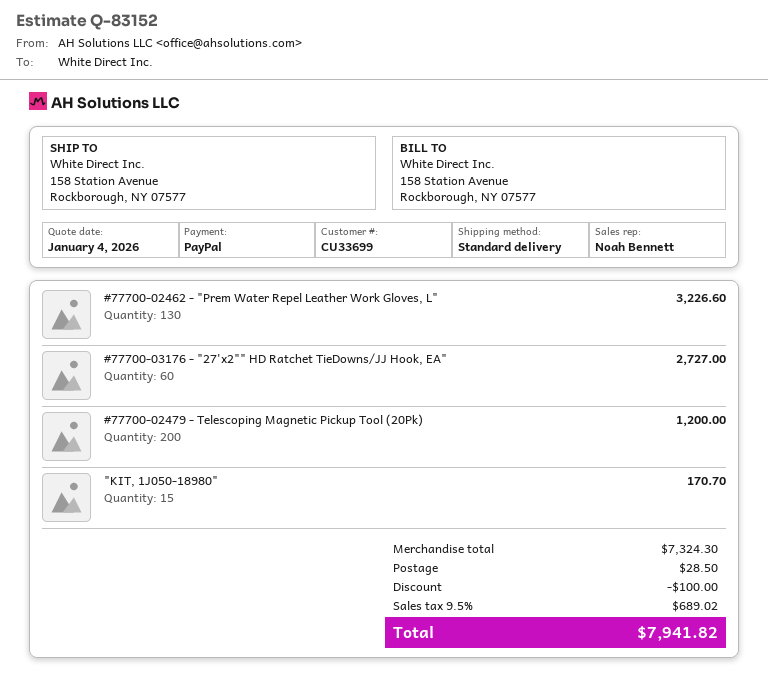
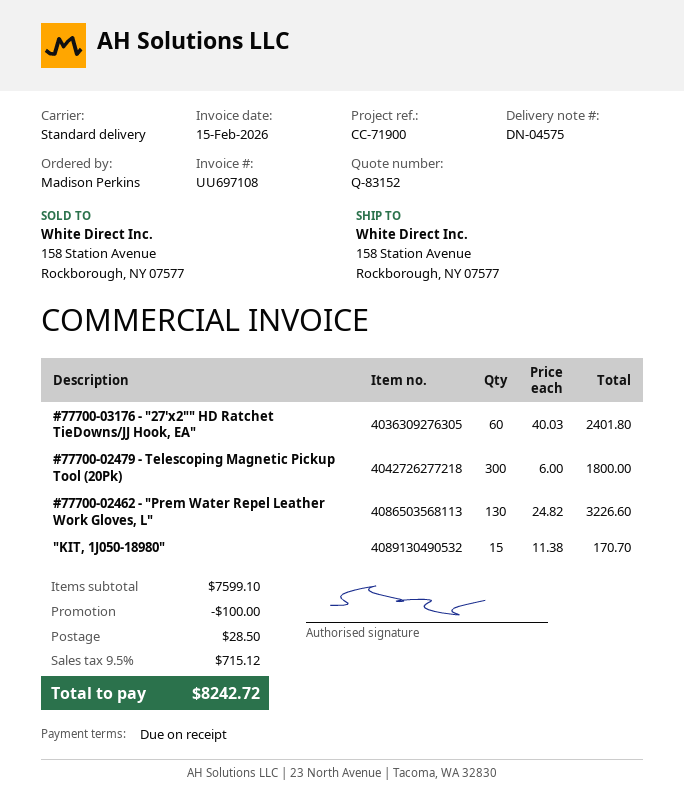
#77700-03176 - "27'x2"" HD Ratchet TieDowns/JJ Hook, EA": 60 for 2727.00 -> 60 for 2401.80
#77700-02479 - Telescoping Magnetic Pickup Tool (20Pk): 200 for 1200.00 -> 300 for 1800.00
subtotal: 7324.30 -> 7599.10
tax: 9.5% = 689.02 -> 9.5% = 715.12
total: 7941.82 -> 8242.72

